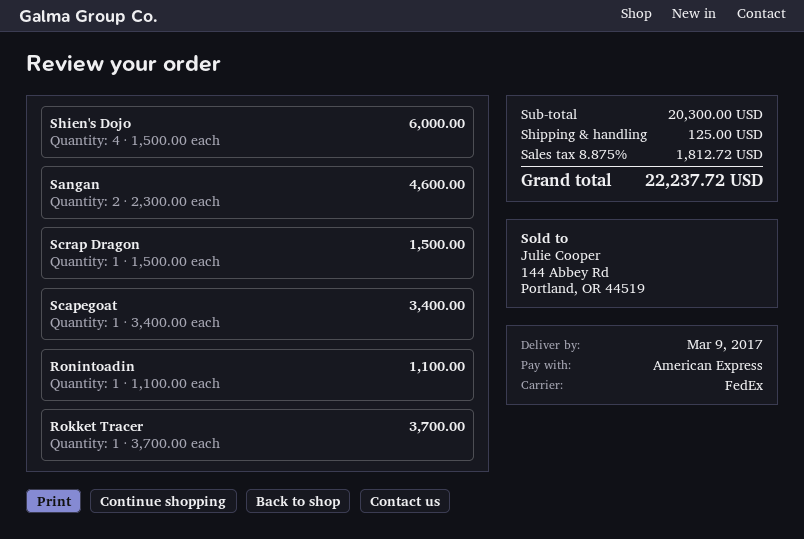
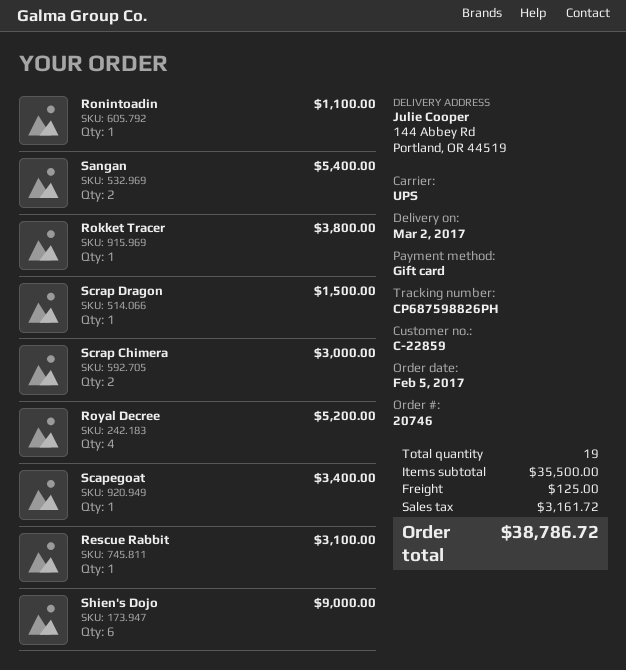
delivery date: 2017-03-09 -> 2017-03-02
payment method: American Express -> gift card
shipping method: FedEx -> UPS
Shien's Dojo: 4 for 6000.00 -> 6 for 9000.00
Sangan: 2 for 4600.00 -> 2 for 5400.00
Rokket Tracer: 1 for 3700.00 -> 1 for 3800.00
Scrap Chimera: none -> 2 for 3000.00
Royal Decree: none -> 4 for 5200.00
Rescue Rabbit: none -> 1 for 3100.00
subtotal: 20300.00 -> 35500.00
tax: 1812.72 -> 3161.72
total: 22237.72 -> 38786.72

